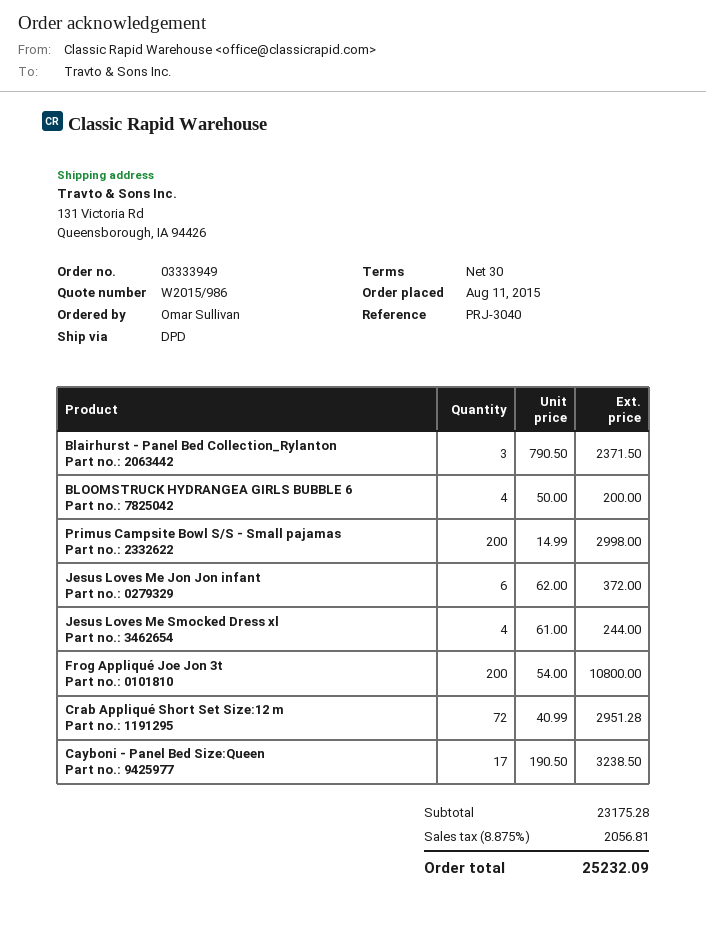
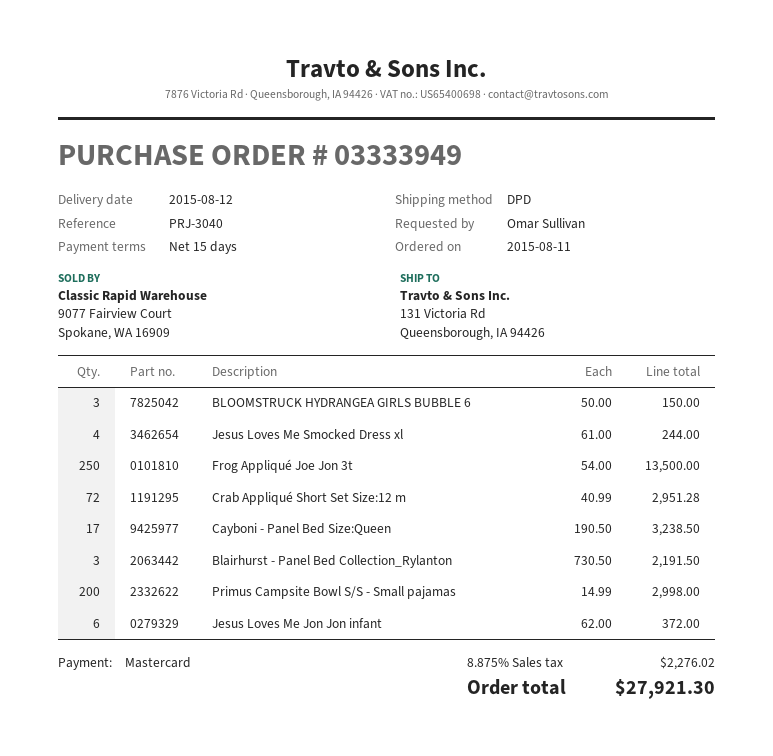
payment terms: 30 days -> 15 days
Blairhurst - Panel Bed Collection_Rylanton: 3 x 790.50 = 2371.50 -> 3 x 730.50 = 2191.50
BLOOMSTRUCK HYDRANGEA GIRLS BUBBLE 6: 4 x 50.00 = 200.00 -> 3 x 50.00 = 150.00
Frog Appliqué Joe Jon 3t: 200 x 54.00 = 10800.00 -> 250 x 54.00 = 13500.00
tax: 8.875% = 2056.81 -> 8.875% = 2276.02
total: 25232.09 -> 27921.30

